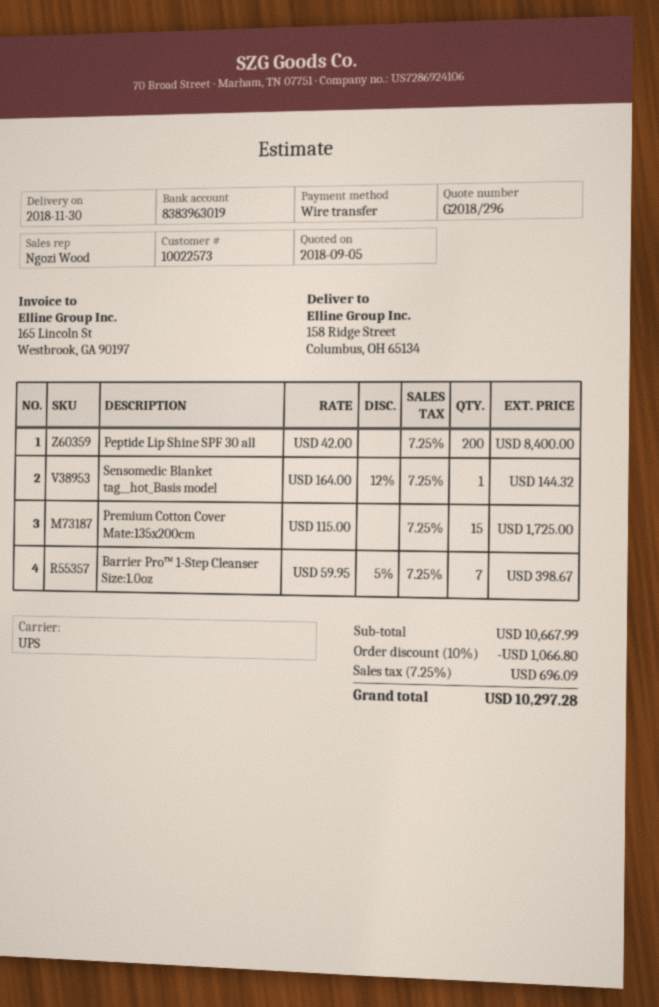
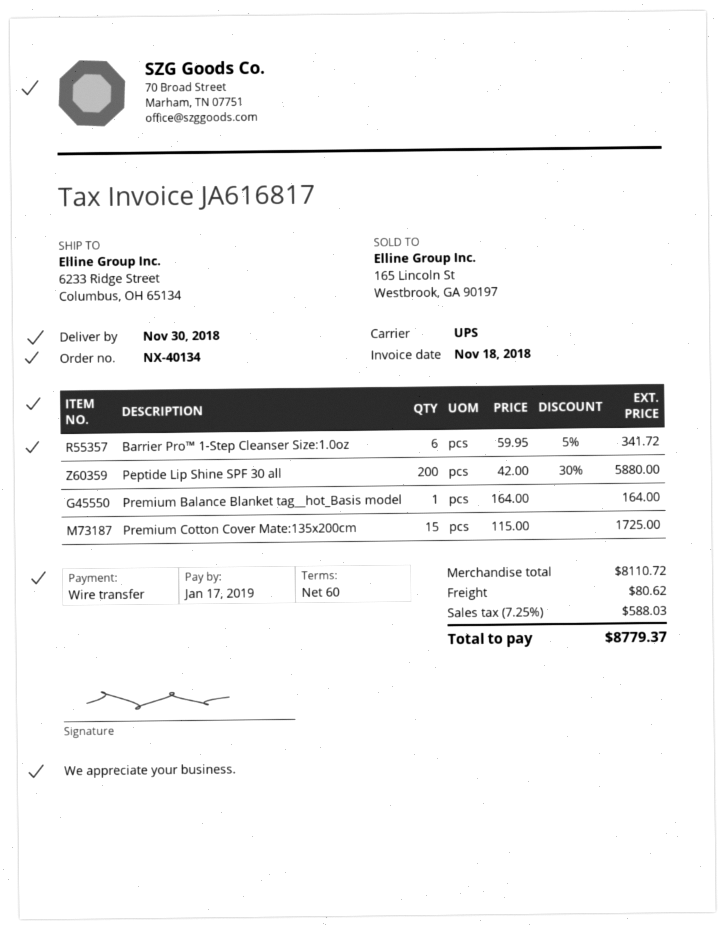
ship to: 158 Ridge Street, Columbus, OH 65134 -> 6233 Ridge Street, Columbus, OH 65134
Peptide Lip Shine SPF 30 all: 200 x 42.00 = 8400.00 -> 200 x 42.00 - 30% = 5880.00
Sensomedic Blanket tag__hot_Basis model: 1 x 164.00 - 12% = 144.32 -> none
Barrier Pro™ 1-Step Cleanser Size:1.0oz: 7 x 59.95 - 5% = 398.67 -> 6 x 59.95 - 5% = 341.72
Premium Balance Blanket tag__hot_Basis model: none -> 1 x 164.00 = 164.00
subtotal: 10667.99 -> 8110.72
discount: 10% = 1066.80 -> none
shipping: none -> 80.62
tax: 7.25% = 696.09 -> 7.25% = 588.03
total: 10297.28 -> 8779.37

